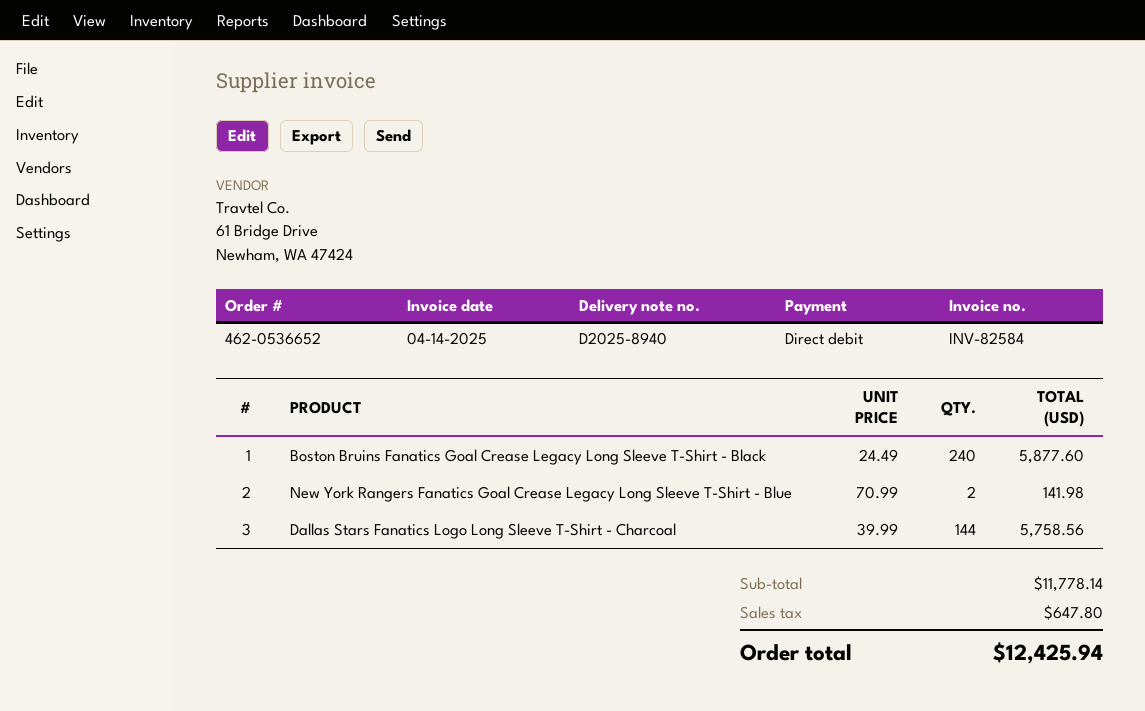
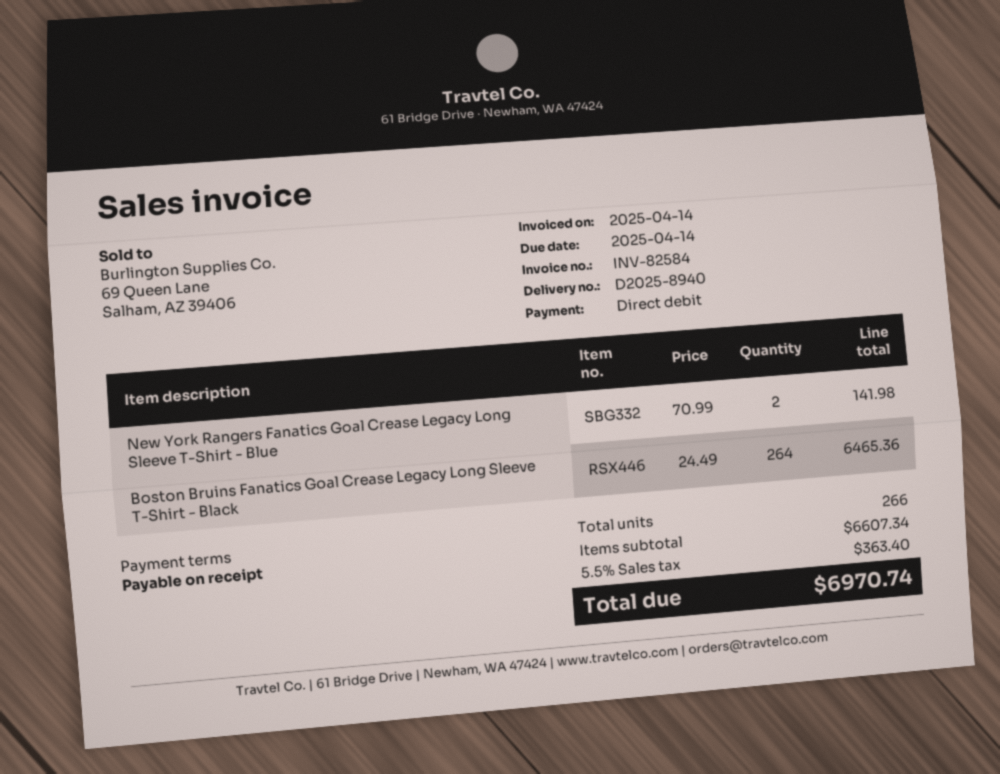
Boston Bruins Fanatics Goal Crease Legacy Long Sleeve T-Shirt - Black: 240 x 24.49 = 5877.60 -> 264 x 24.49 = 6465.36
Dallas Stars Fanatics Logo Long Sleeve T-Shirt - Charcoal: 144 x 39.99 = 5758.56 -> none
subtotal: 11778.14 -> 6607.34
tax: 647.80 -> 363.40
total: 12425.94 -> 6970.74

